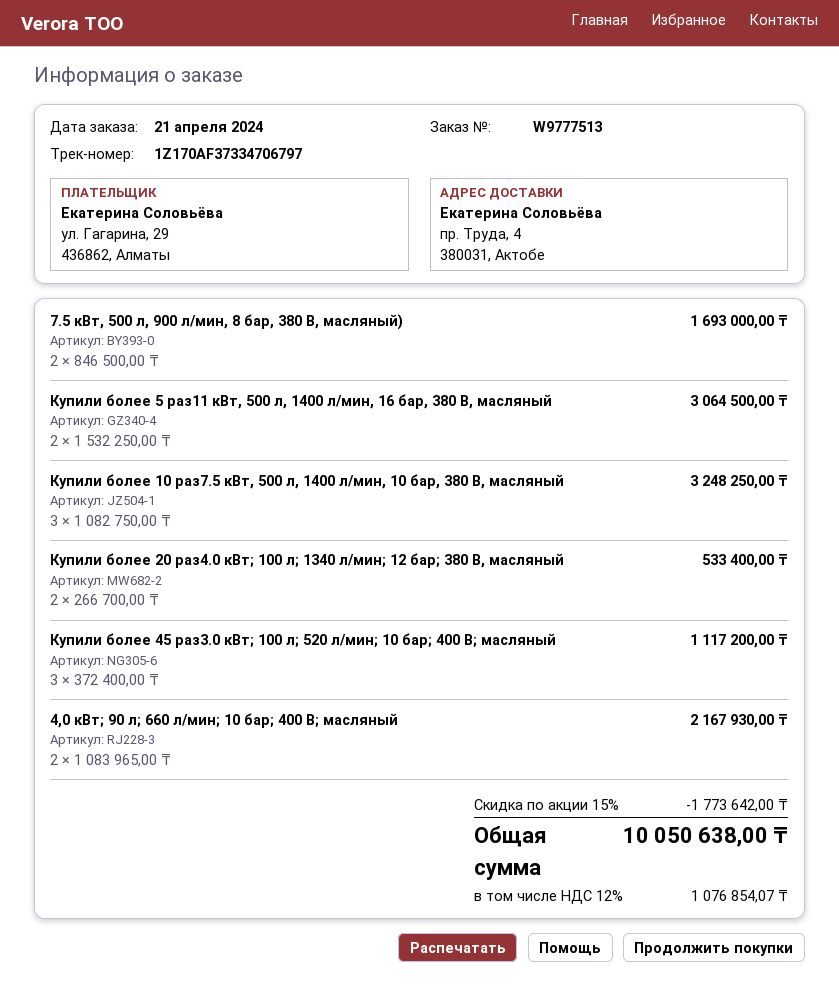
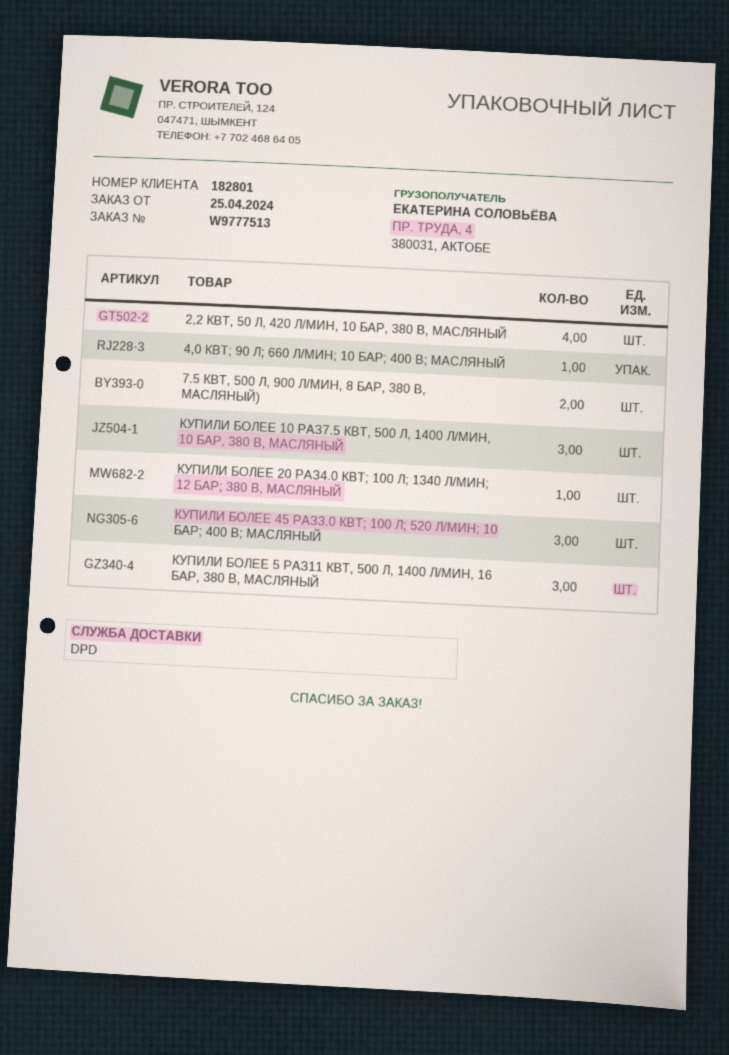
order date: 2024-04-21 -> 2024-04-25
Купили более 5 раз11 кВт, 500 л, 1400 л/мин, 16 бар, 380 В, масляный: 2 -> 3
Купили более 20 раз4.0 кВт; 100 л; 1340 л/мин; 12 бар; 380 В, масляный: 2 -> 1
4,0 кВт; 90 л; 660 л/мин; 10 бар; 400 В; масляный: 2 -> 1
2,2 КВТ, 50 Л, 420 Л/МИН, 10 БАР, 380 В, МАСЛЯНЫЙ: none -> 4

